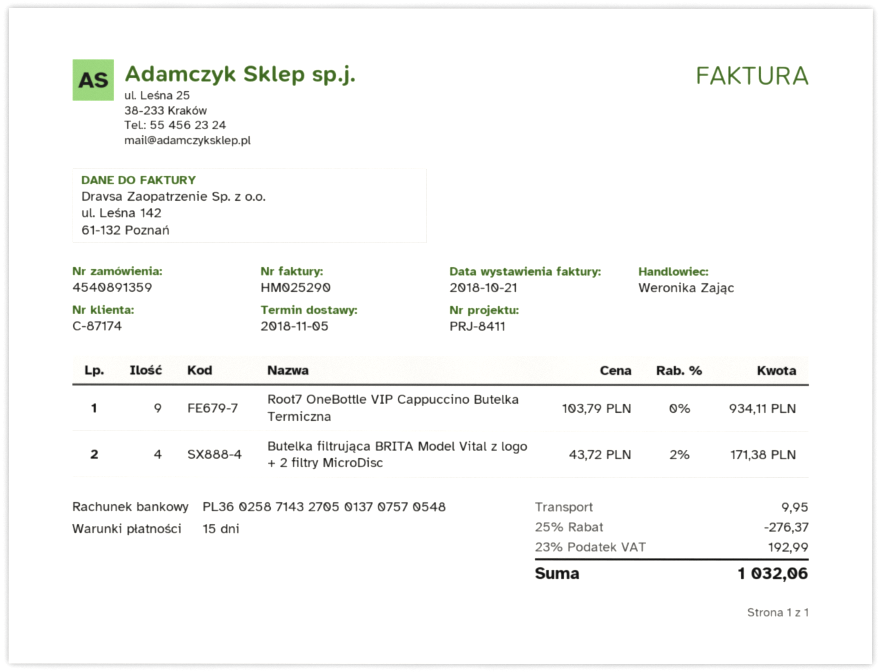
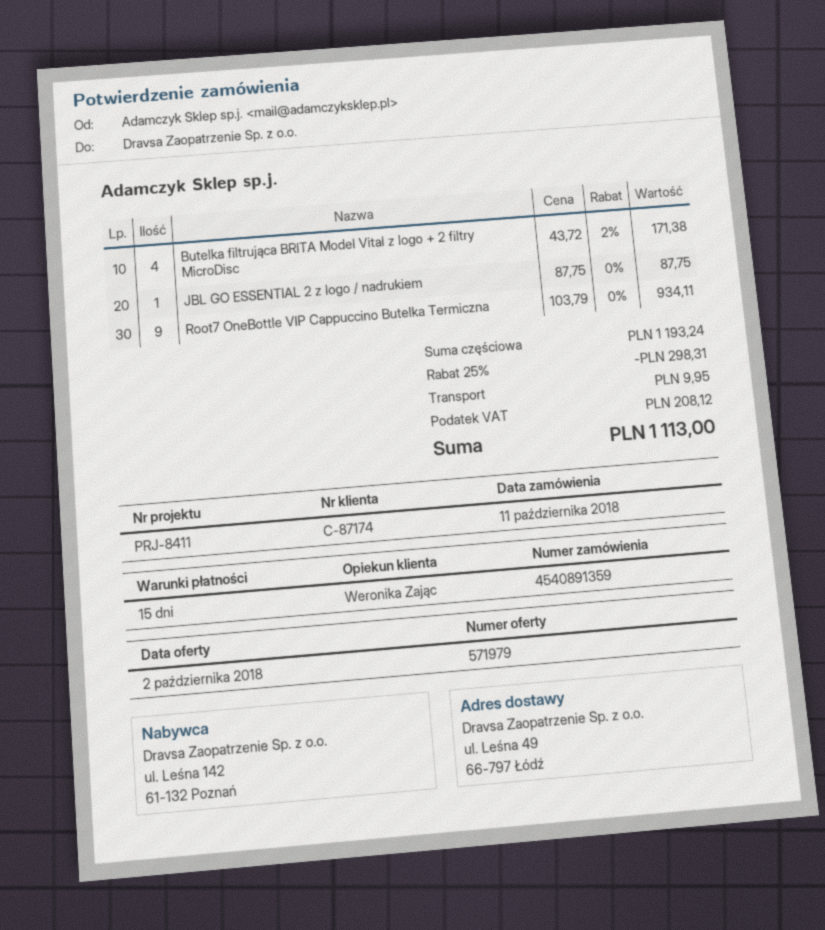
JBL GO ESSENTIAL 2 z logo / nadrukiem: none -> 1 x 87.75 = 87.75
discount: 25% = 276.37 -> 25% = 298.31
tax: 192.99 -> 208.12
total: 1032.06 -> 1113.00

